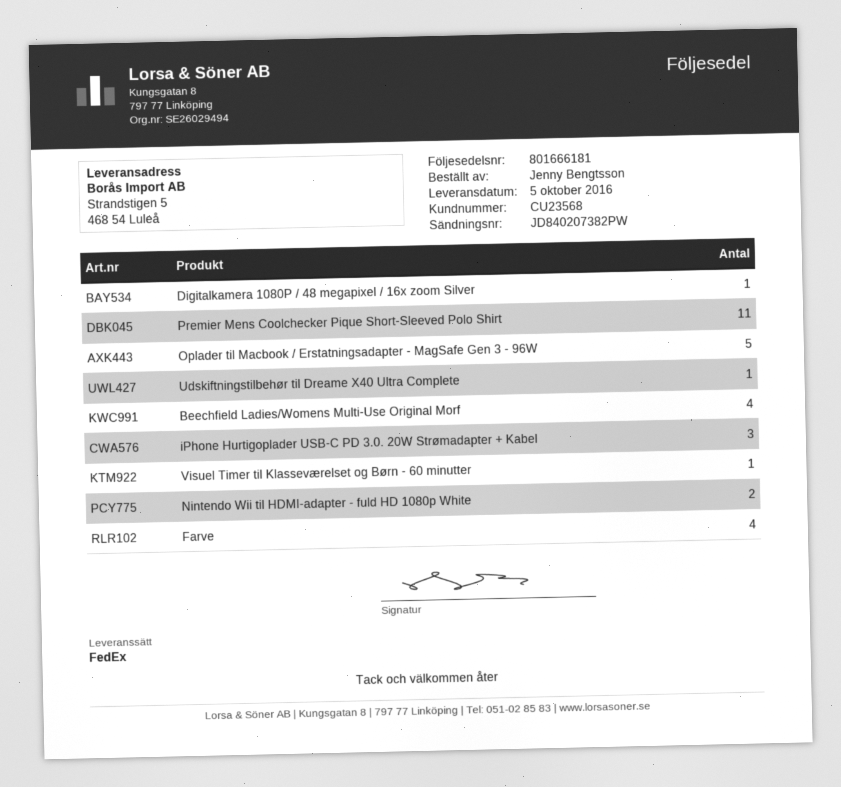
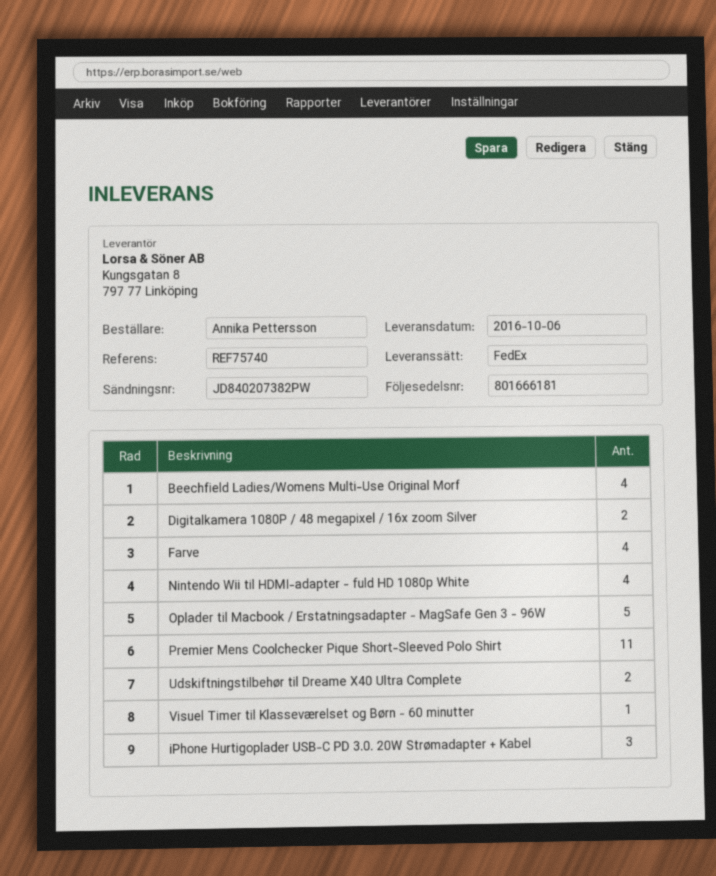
delivery date: 2016-10-05 -> 2016-10-06
ordered by: Jenny Bengtsson -> Annika Pettersson
Digitalkamera 1080P / 48 megapixel / 16x zoom Silver: 1 -> 2
Udskiftningstilbehør til Dreame X40 Ultra Complete: 1 -> 2
Nintendo Wii til HDMI-adapter - fuld HD 1080p White: 2 -> 4

